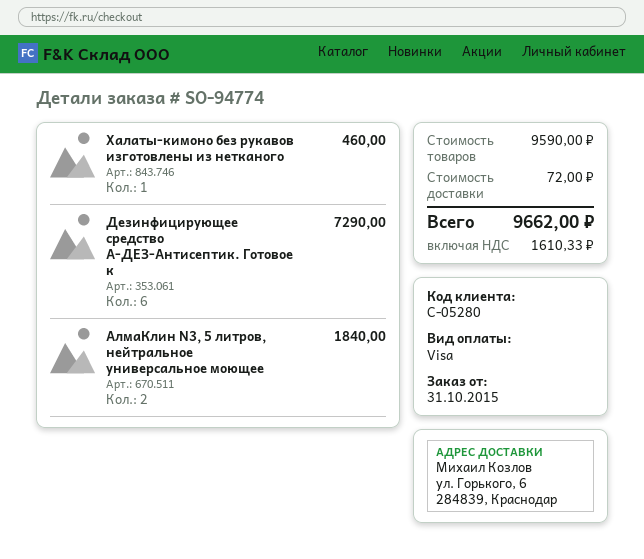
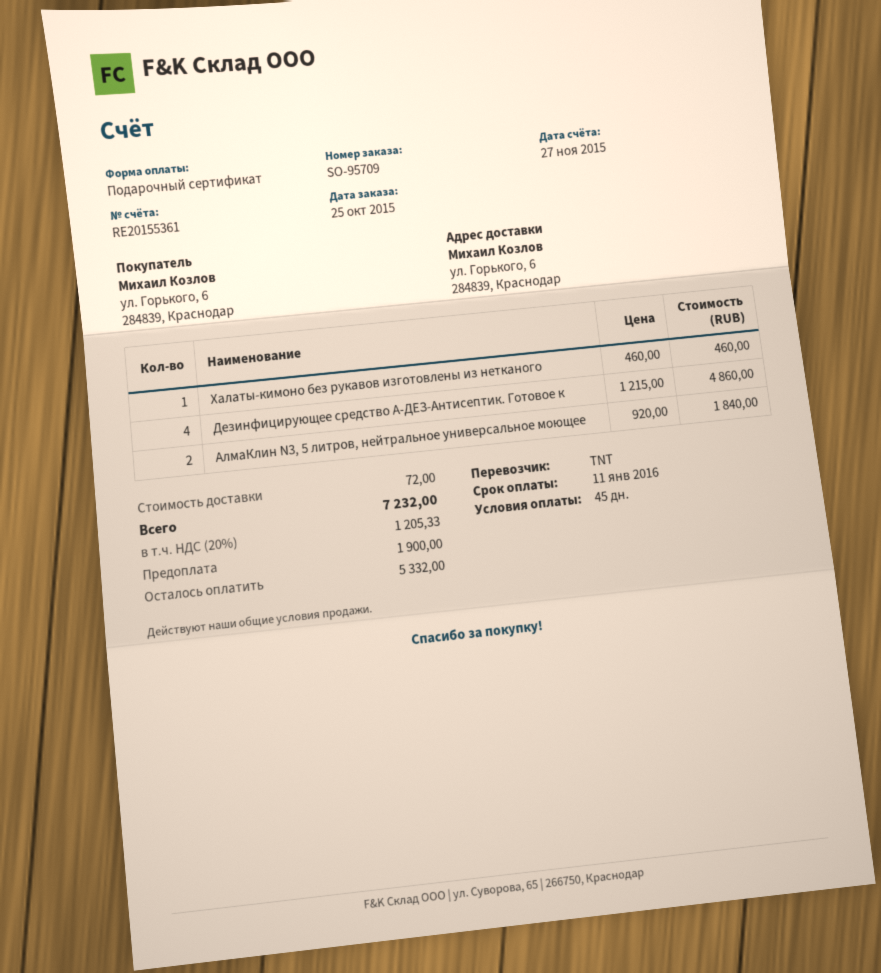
order number: SO-94774 -> SO-95709
order date: 2015-10-31 -> 2015-10-25
payment method: Visa -> gift card
Дезинфицирующее средство А-ДЕЗ-Антисептик. Готовое к: 6 for 7290.00 -> 4 for 4860.00
tax: 1610.33 -> 1205.33
total: 9662.00 -> 7232.00

